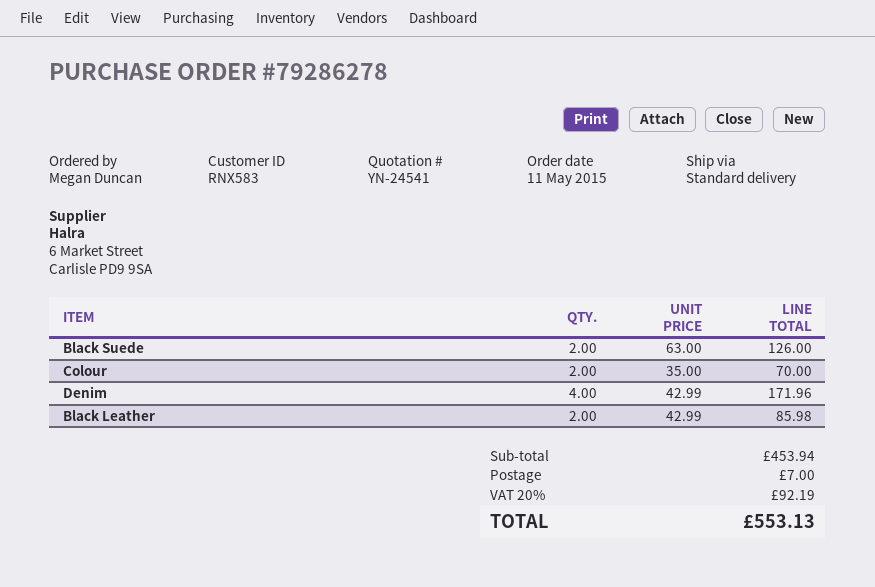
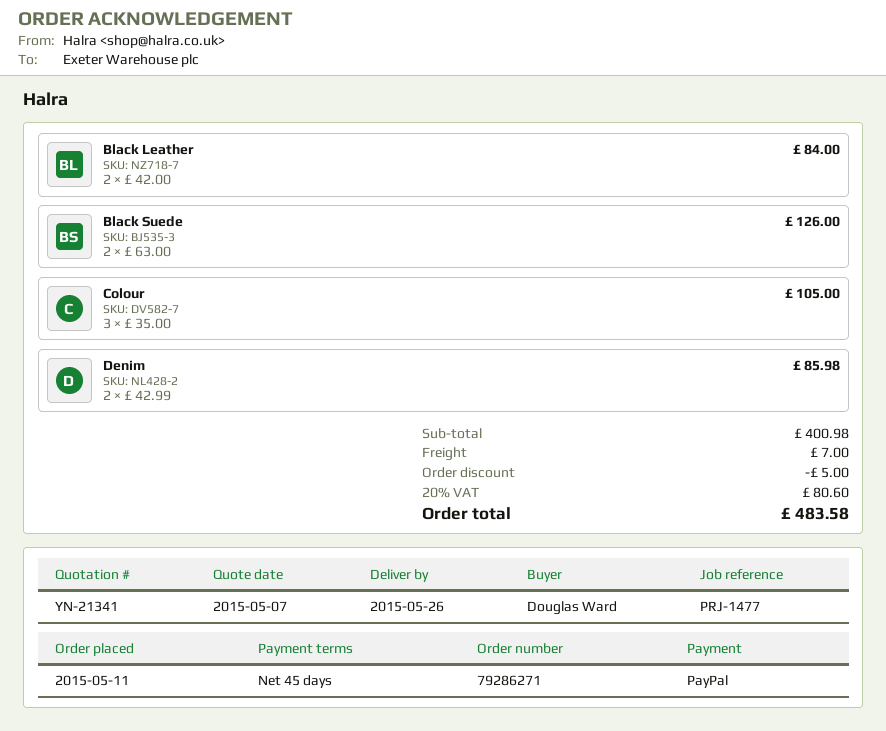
quote number: YN-24541 -> YN-21341
order number: 79286278 -> 79286271
ordered by: Megan Duncan -> Douglas Ward
Colour: 2 x 35.00 = 70.00 -> 3 x 35.00 = 105.00
Denim: 4 x 42.99 = 171.96 -> 2 x 42.99 = 85.98
Black Leather: 2 x 42.99 = 85.98 -> 2 x 42.00 = 84.00
subtotal: 453.94 -> 400.98
discount: none -> 5.00
tax: 20% = 92.19 -> 20% = 80.60
total: 553.13 -> 483.58

